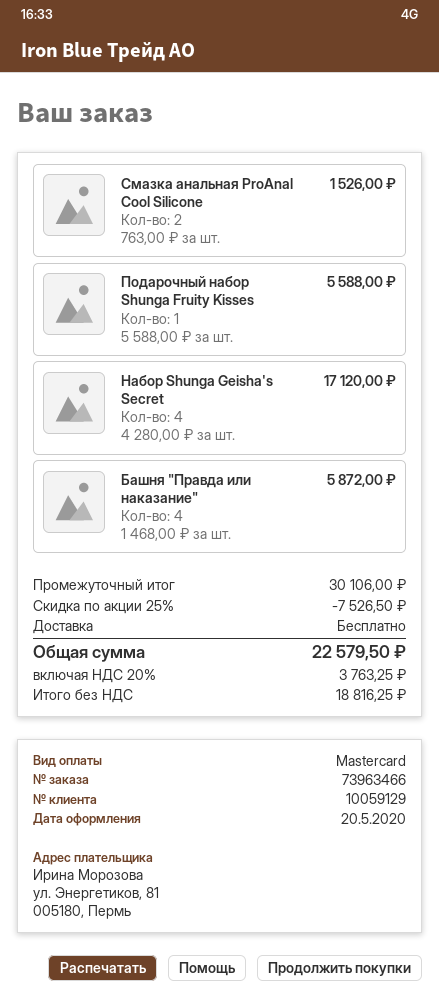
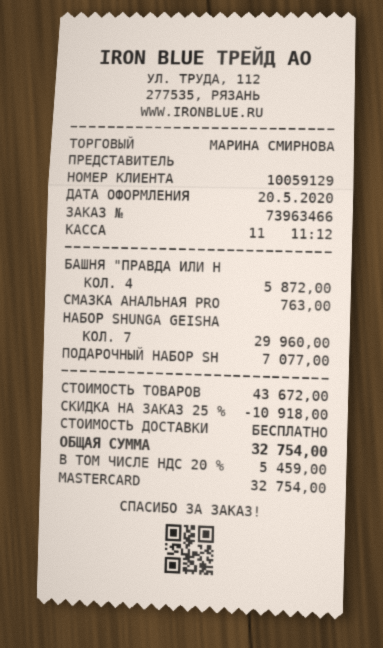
Смазка анальная ProAnal Cool Silicone: 2 for 1526.00 -> 1 for 763.00
Подарочный набор Shunga Fruity Kisses: 1 for 5588.00 -> 1 for 7077.00
Набор Shunga Geisha's Secret: 4 for 17120.00 -> 7 for 29960.00
subtotal: 30106.00 -> 43672.00
discount: 25% = 7526.50 -> 25% = 10918.00
tax: 20% = 3763.25 -> 20% = 5459.00
total: 22579.50 -> 32754.00

